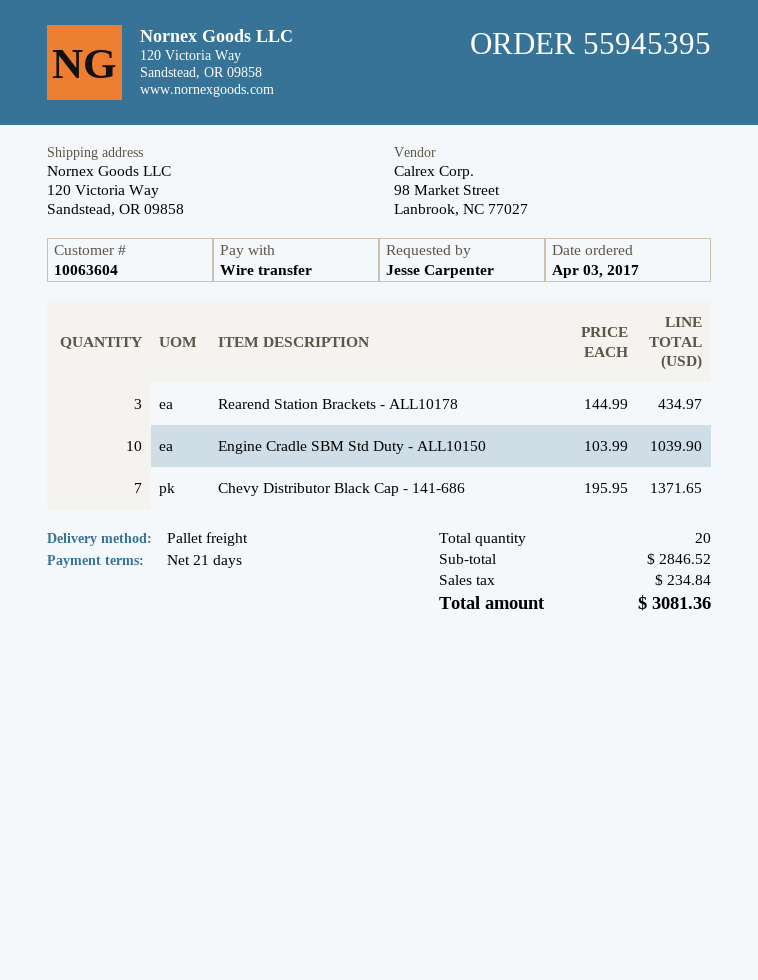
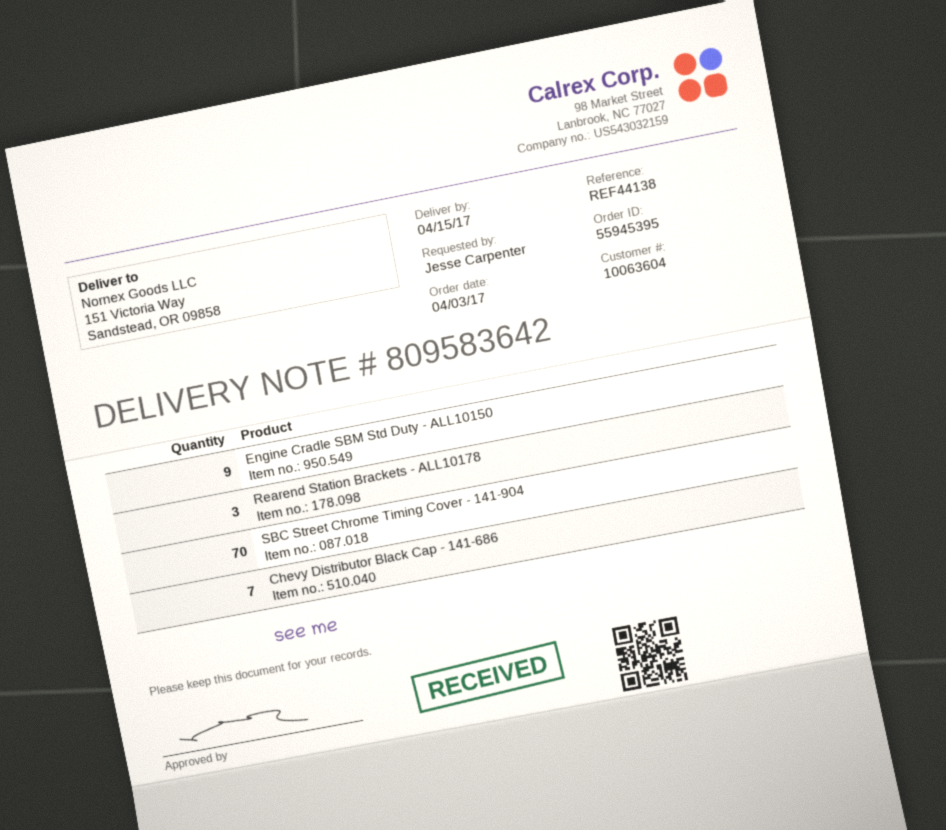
ship to: 120 Victoria Way, Sandstead, OR 09858 -> 151 Victoria Way, Sandstead, OR 09858
Engine Cradle SBM Std Duty - ALL10150: 10 -> 9
SBC Street Chrome Timing Cover - 141-904: none -> 70

